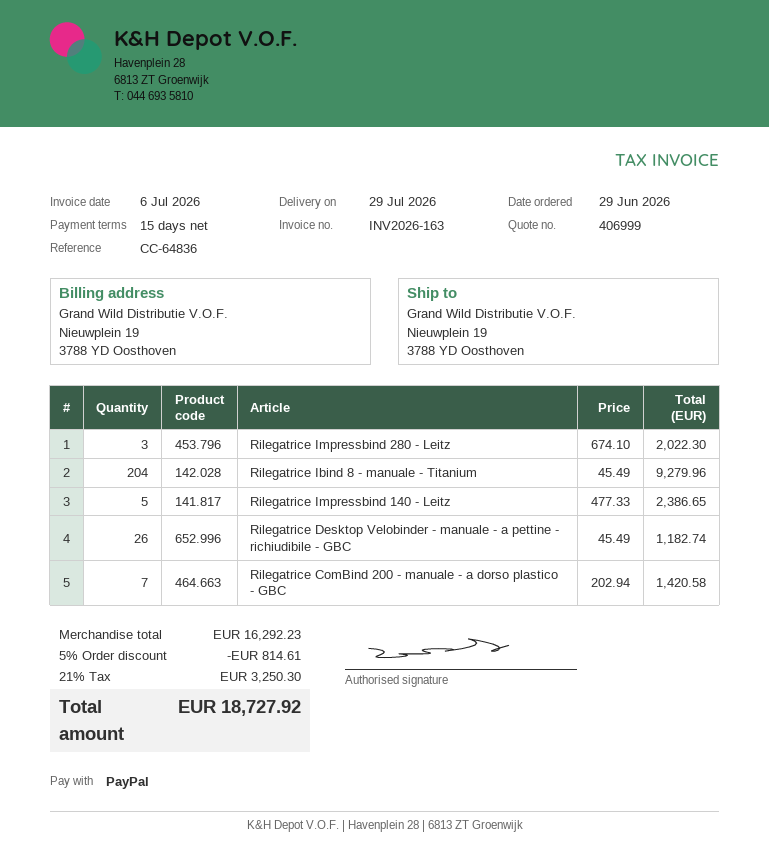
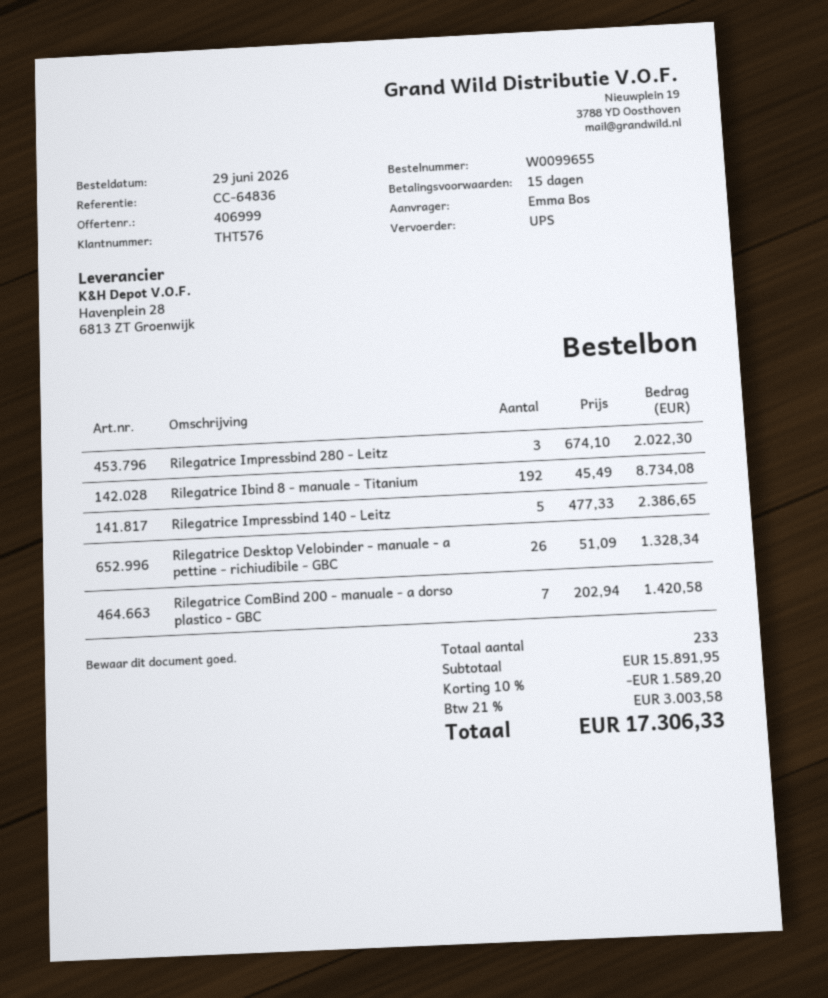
Rilegatrice Ibind 8 - manuale - Titanium: 204 x 45.49 = 9279.96 -> 192 x 45.49 = 8734.08
Rilegatrice Desktop Velobinder - manuale - a pettine - richiudibile - GBC: 26 x 45.49 = 1182.74 -> 26 x 51.09 = 1328.34
subtotal: 16292.23 -> 15891.95
discount: 5% = 814.61 -> 10% = 1589.20
tax: 21% = 3250.30 -> 21% = 3003.58
total: 18727.92 -> 17306.33

